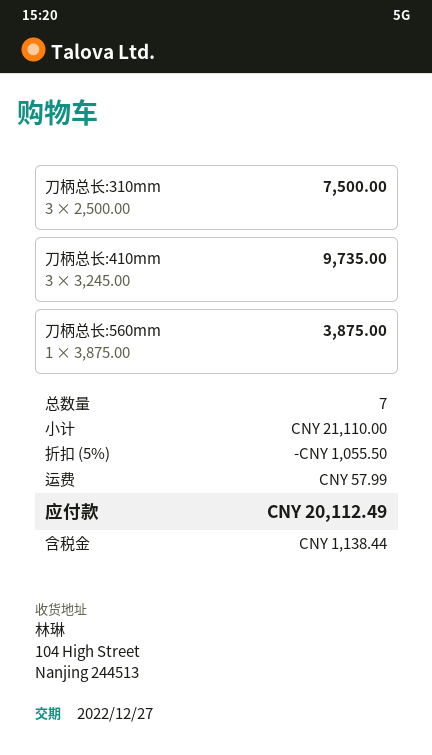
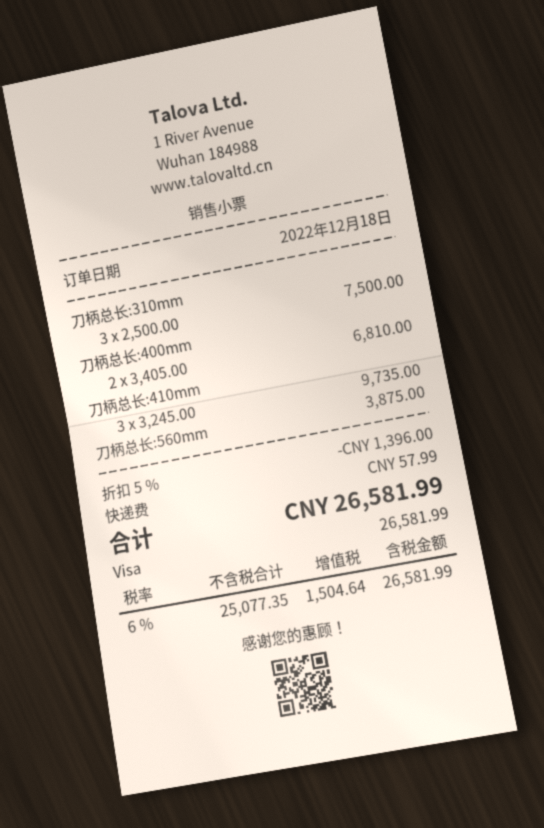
刀柄总长:400mm: none -> 2 x 3405.00 = 6810.00
discount: 5% = 1055.50 -> 5% = 1396.00
tax: 1138.44 -> 1504.64
total: 20112.49 -> 26581.99

